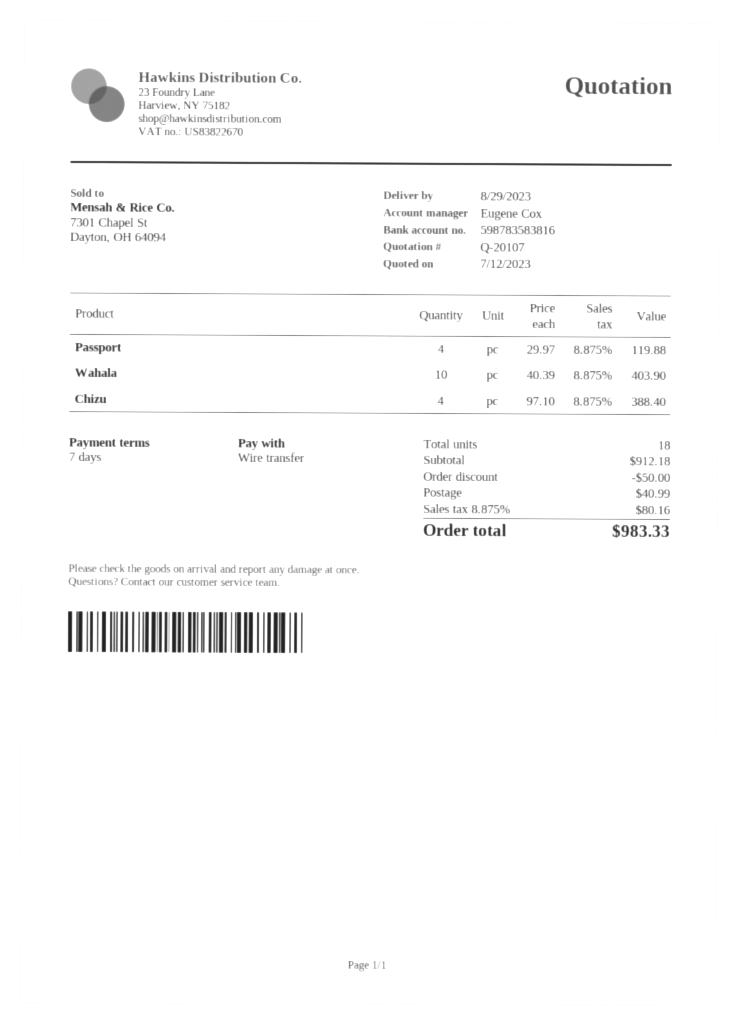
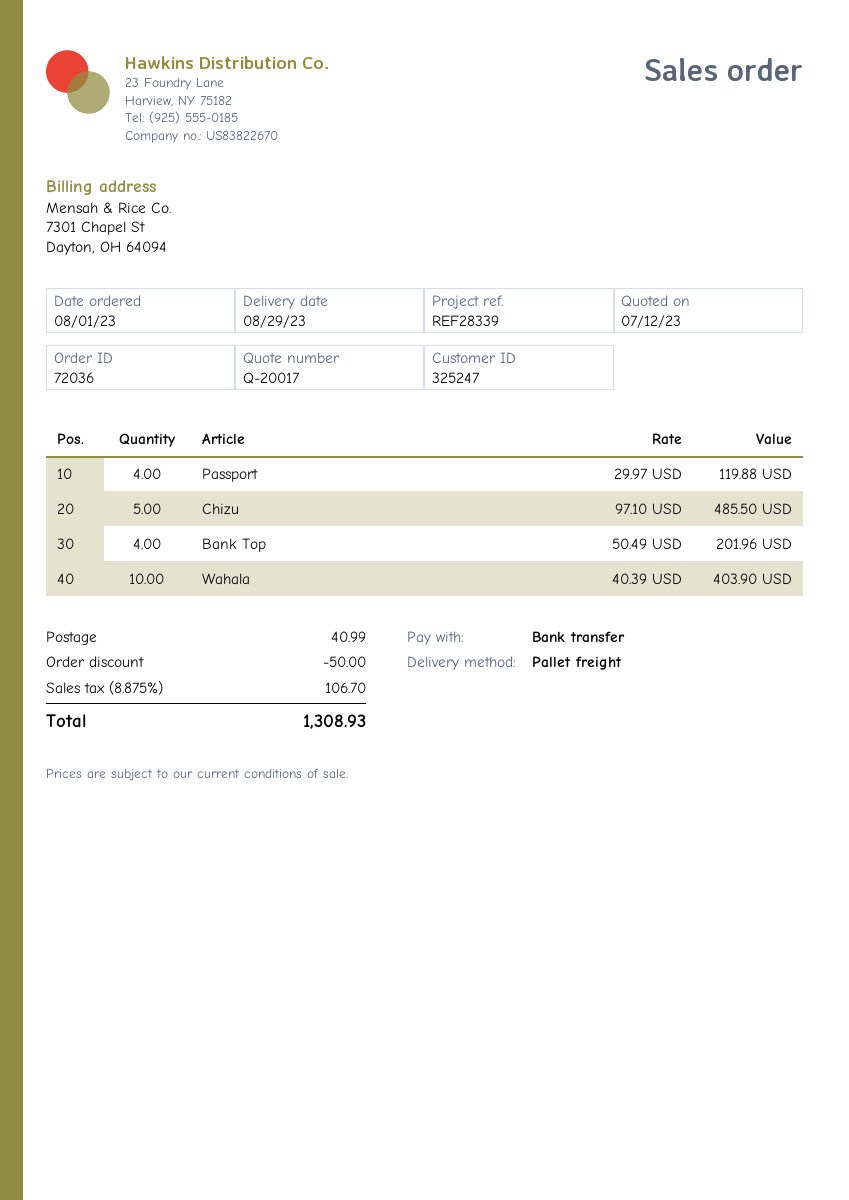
quote number: Q-20107 -> Q-20017
Chizu: 4 x 97.10 = 388.40 -> 5 x 97.10 = 485.50
Bank Top: none -> 4 x 50.49 = 201.96
tax: 8.875% = 80.16 -> 8.875% = 106.70
total: 983.33 -> 1308.93

